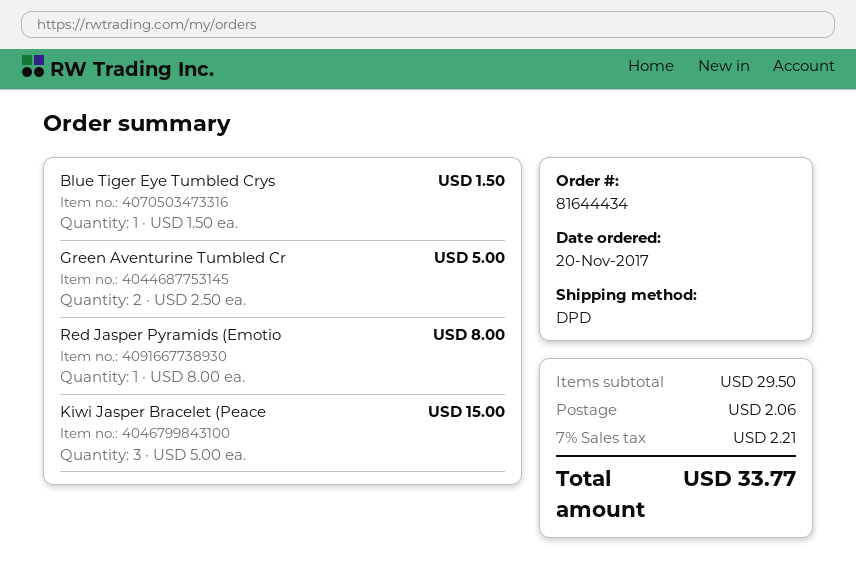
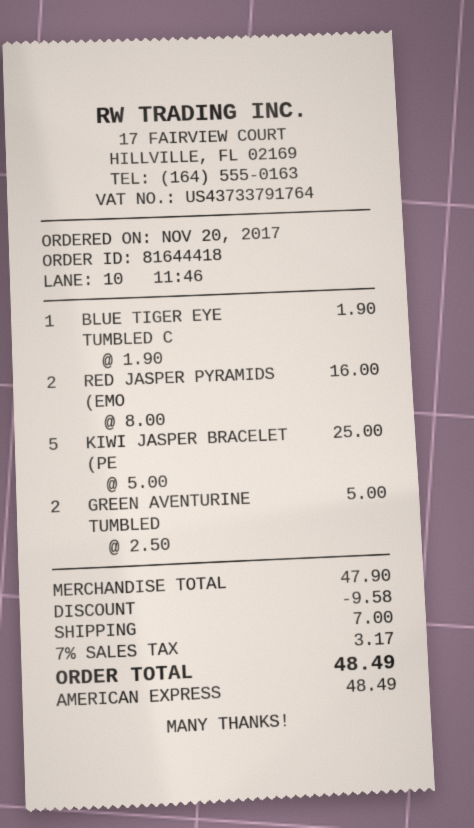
order number: 81644434 -> 81644418
Blue Tiger Eye Tumbled Crys: 1 x 1.50 = 1.50 -> 1 x 1.90 = 1.90
Red Jasper Pyramids (Emotio: 1 x 8.00 = 8.00 -> 2 x 8.00 = 16.00
Kiwi Jasper Bracelet (Peace: 3 x 5.00 = 15.00 -> 5 x 5.00 = 25.00
subtotal: 29.50 -> 47.90
discount: none -> 9.58
shipping: 2.06 -> 7.00
tax: 7% = 2.21 -> 7% = 3.17
total: 33.77 -> 48.49

